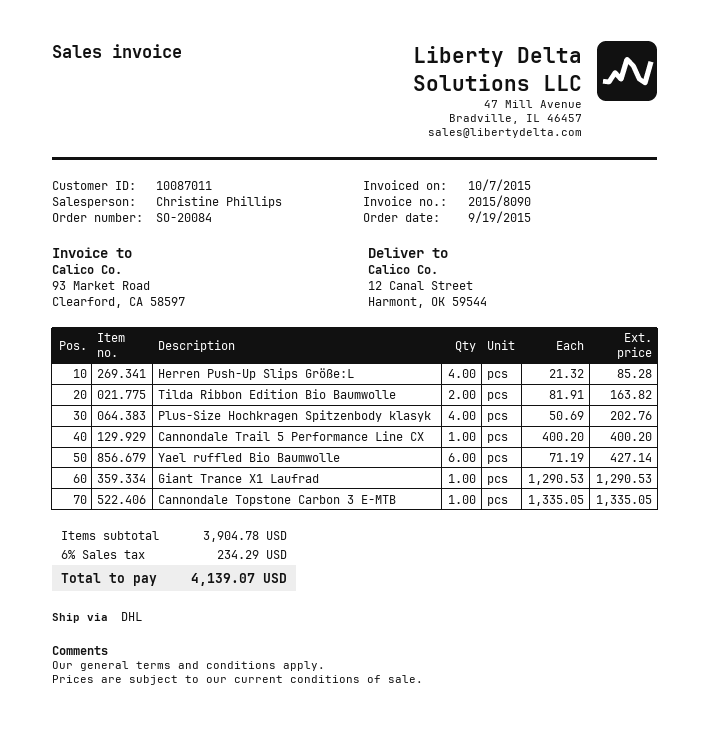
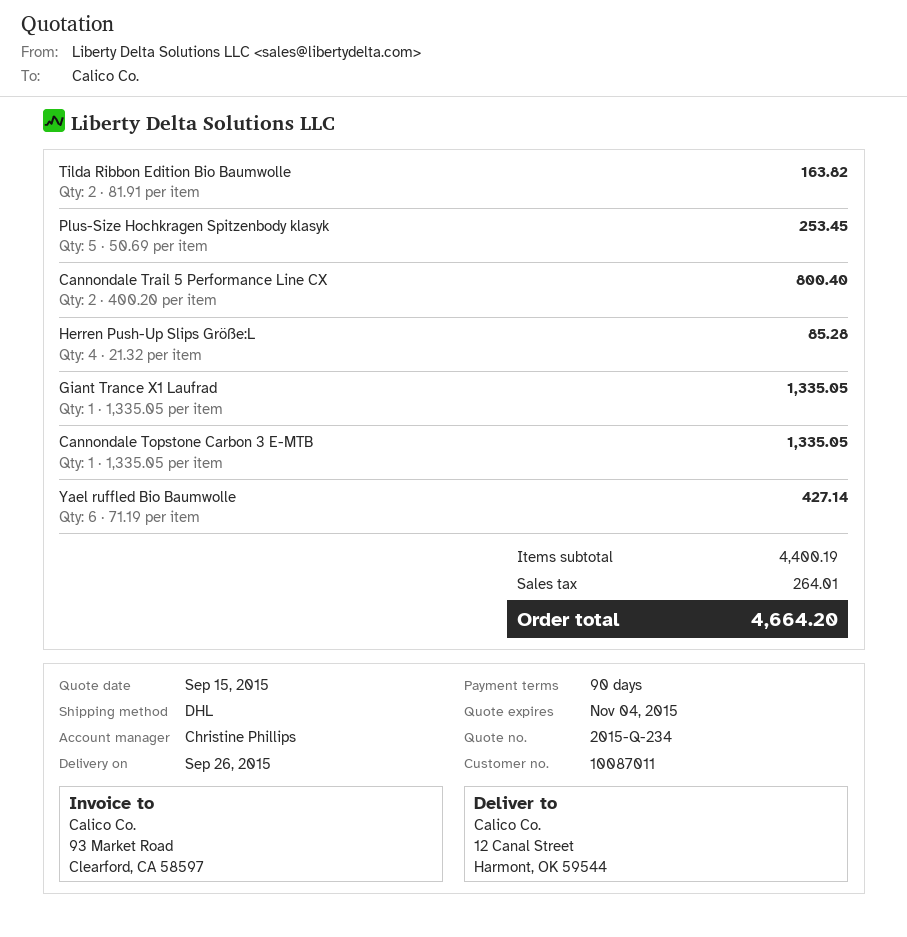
Plus-Size Hochkragen Spitzenbody klasyk: 4 x 50.69 = 202.76 -> 5 x 50.69 = 253.45
Cannondale Trail 5 Performance Line CX: 1 x 400.20 = 400.20 -> 2 x 400.20 = 800.40
Giant Trance X1 Laufrad: 1 x 1290.53 = 1290.53 -> 1 x 1335.05 = 1335.05
subtotal: 3904.78 -> 4400.19
tax: 234.29 -> 264.01
total: 4139.07 -> 4664.20

